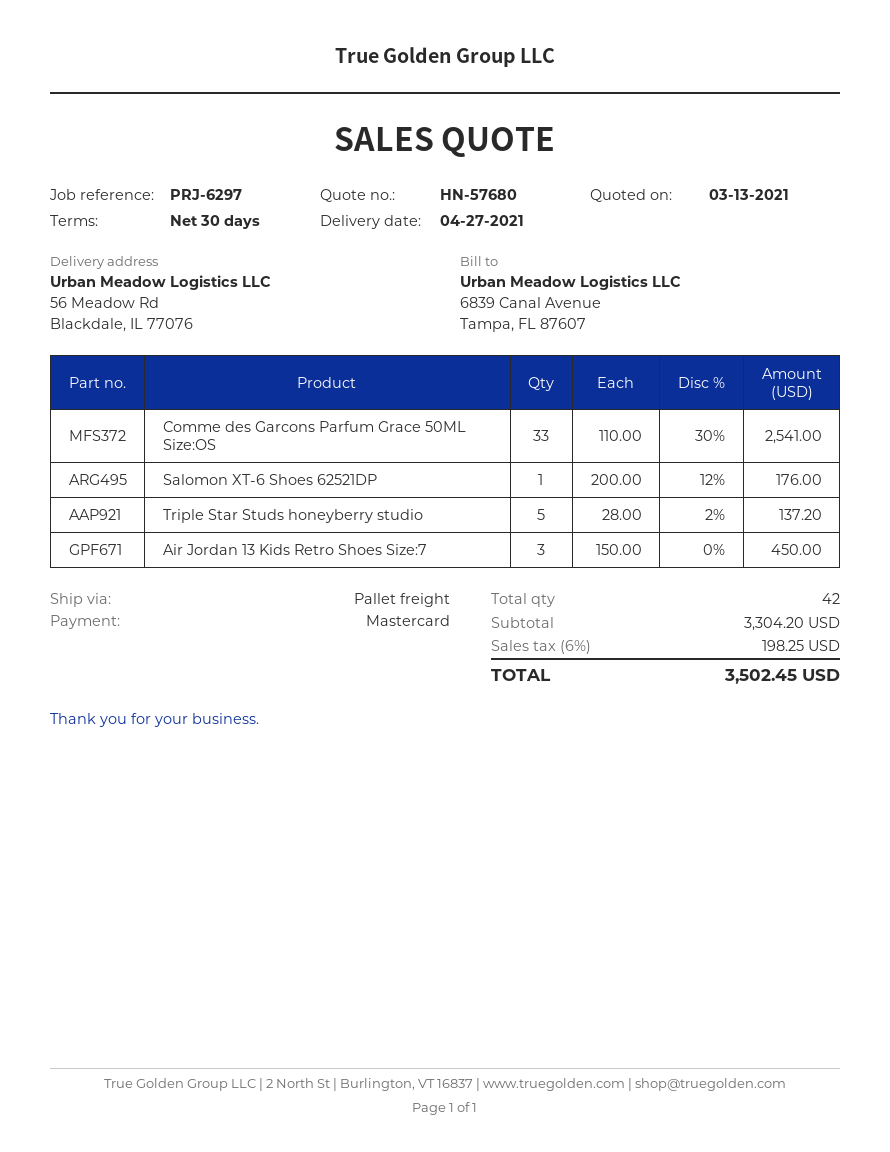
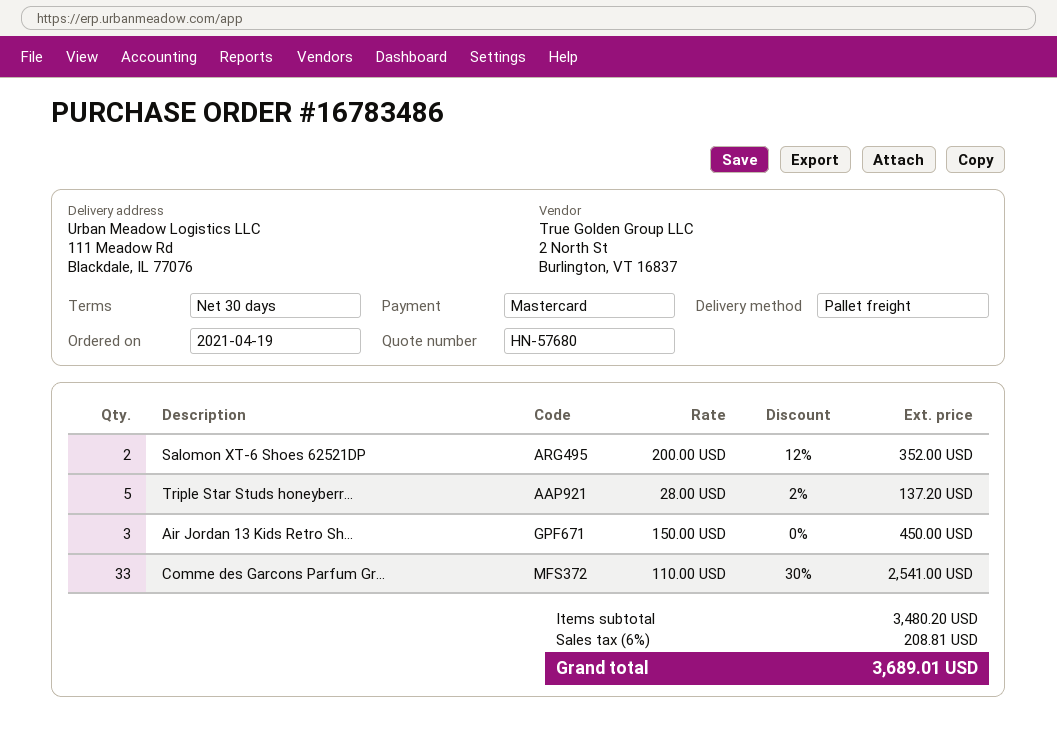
ship to: 56 Meadow Rd, Blackdale, IL 77076 -> 111 Meadow Rd, Blackdale, IL 77076
Salomon XT-6 Shoes 62521DP: 1 x 200.00 - 12% = 176.00 -> 2 x 200.00 - 12% = 352.00
subtotal: 3304.20 -> 3480.20
tax: 6% = 198.25 -> 6% = 208.81
total: 3502.45 -> 3689.01

